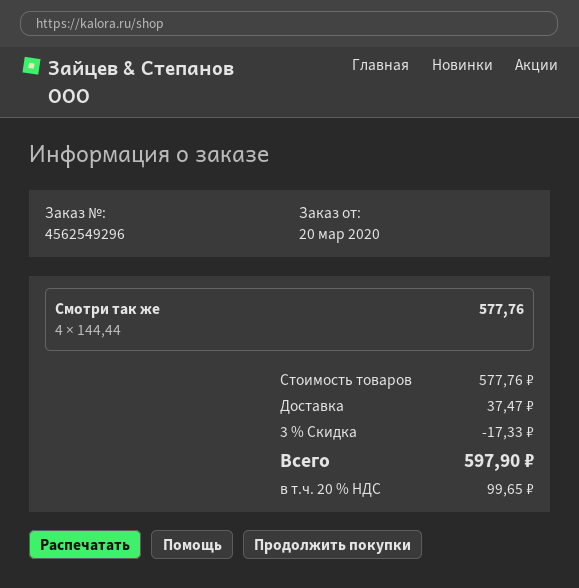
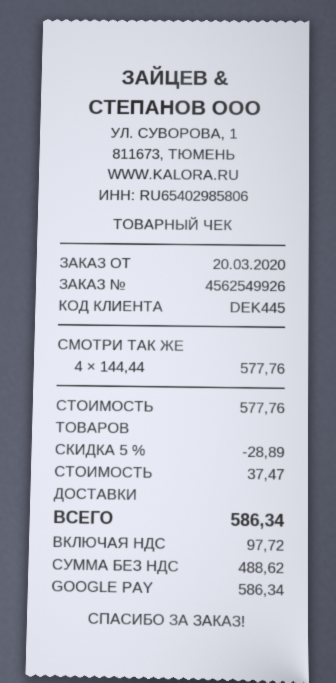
order number: 4562549296 -> 4562549926
discount: 3% = 17.33 -> 5% = 28.89
tax: 99.65 -> 97.72
total: 597.90 -> 586.34

